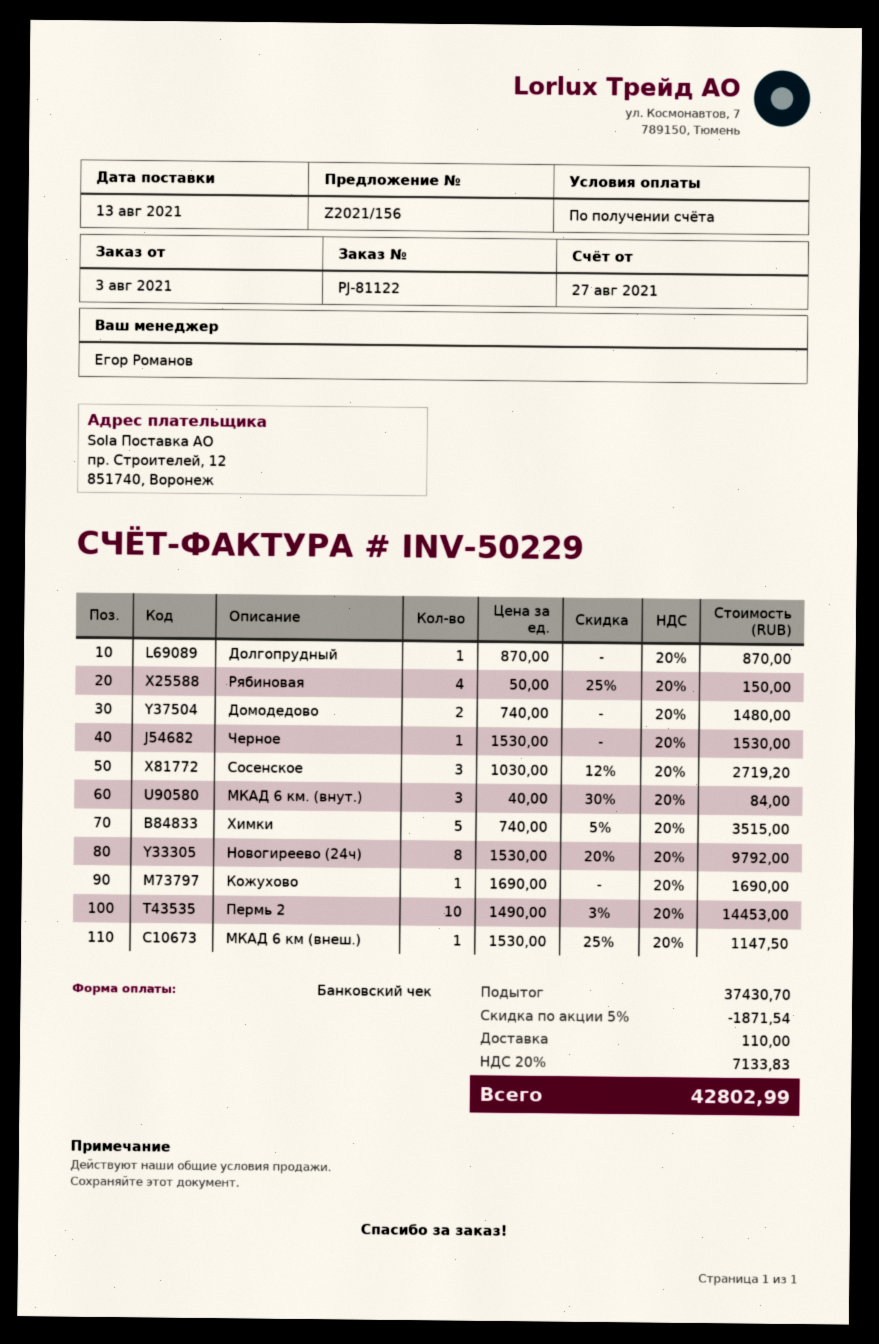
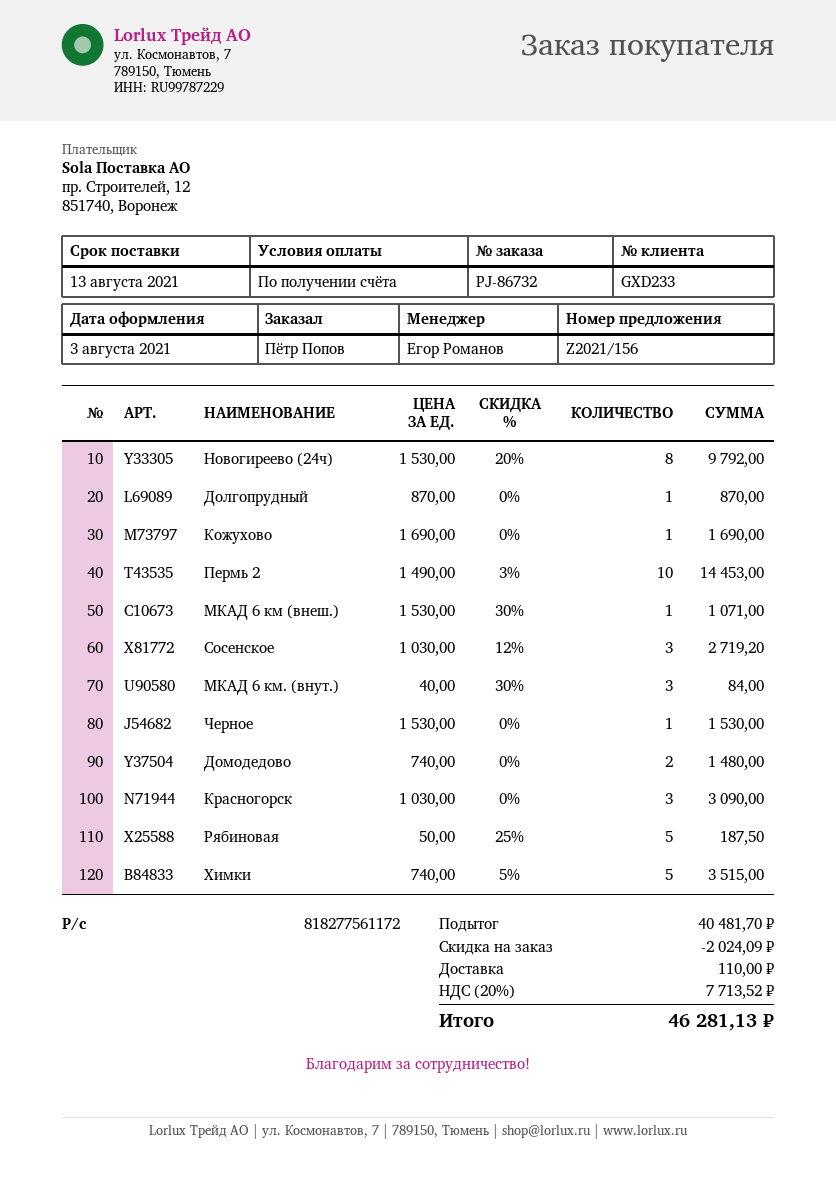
order number: PJ-81122 -> PJ-86732
Рябиновая: 4 x 50.00 - 25% = 150.00 -> 5 x 50.00 - 25% = 187.50
МКАД 6 км (внеш.): 1 x 1530.00 - 25% = 1147.50 -> 1 x 1530.00 - 30% = 1071.00
Красногорск: none -> 3 x 1030.00 = 3090.00
subtotal: 37430.70 -> 40481.70
discount: 1871.54 -> 2024.09
tax: 20% = 7133.83 -> 20% = 7713.52
total: 42802.99 -> 46281.13

